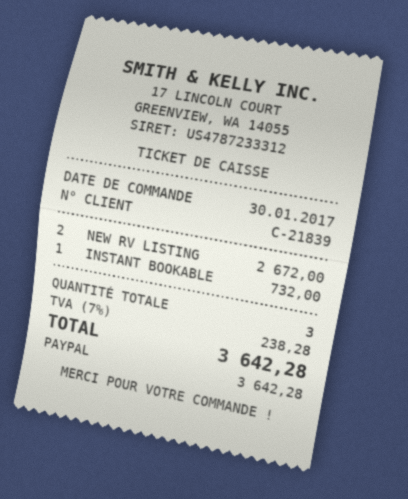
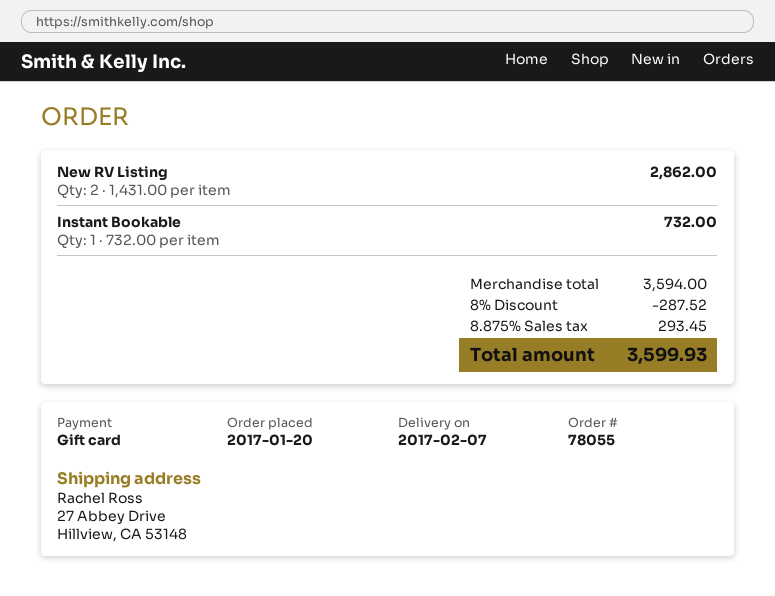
order date: 2017-01-30 -> 2017-01-20
payment method: PayPal -> gift card
NEW RV LISTING: 2 for 2672.00 -> 2 for 2862.00
discount: none -> 8% = 287.52
tax: 7% = 238.28 -> 8.875% = 293.45
total: 3642.28 -> 3599.93

